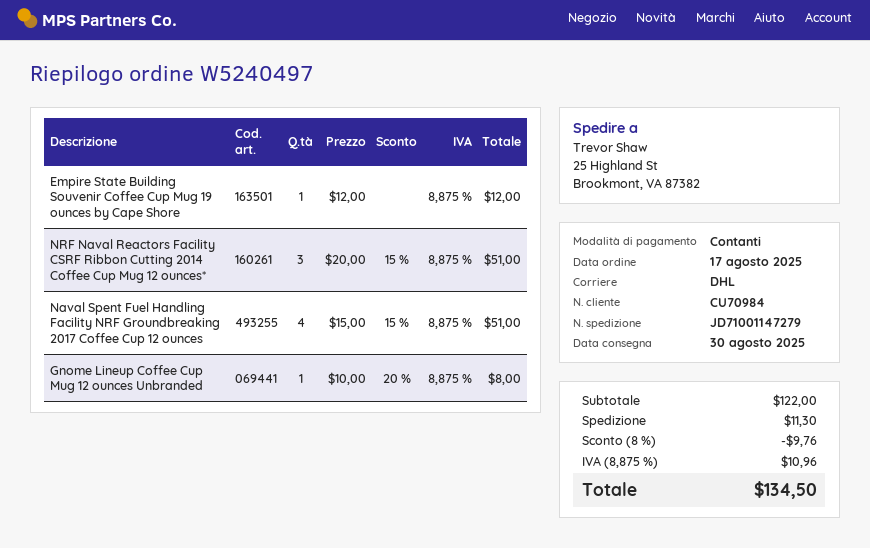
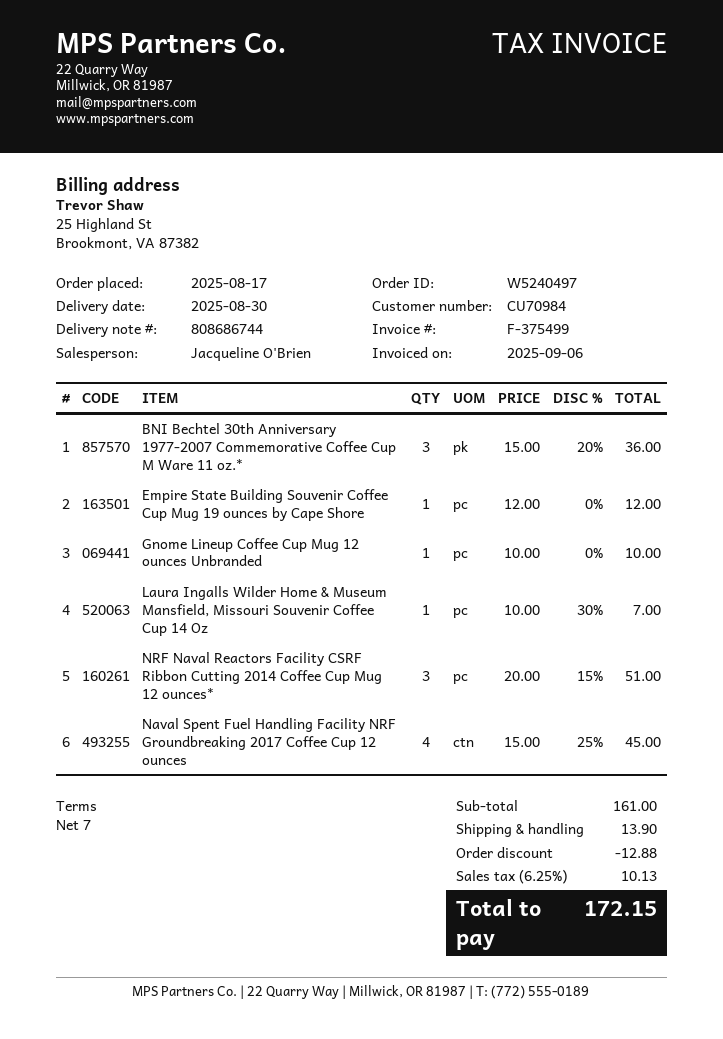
Naval Spent Fuel Handling Facility NRF Groundbreaking 2017 Coffee Cup 12 ounces: 4 x 15.00 - 15% = 51.00 -> 4 x 15.00 - 25% = 45.00
Gnome Lineup Coffee Cup Mug 12 ounces Unbranded: 1 x 10.00 - 20% = 8.00 -> 1 x 10.00 = 10.00
BNI Bechtel 30th Anniversary 1977-2007 Commemorative Coffee Cup M Ware 11 oz.*: none -> 3 x 15.00 - 20% = 36.00
Laura Ingalls Wilder Home & Museum Mansfield, Missouri Souvenir Coffee Cup 14 Oz: none -> 1 x 10.00 - 30% = 7.00
subtotal: 122.00 -> 161.00
discount: 9.76 -> 12.88
shipping: 11.30 -> 13.90
tax: 8.875% = 10.96 -> 6.25% = 10.13
total: 134.50 -> 172.15

